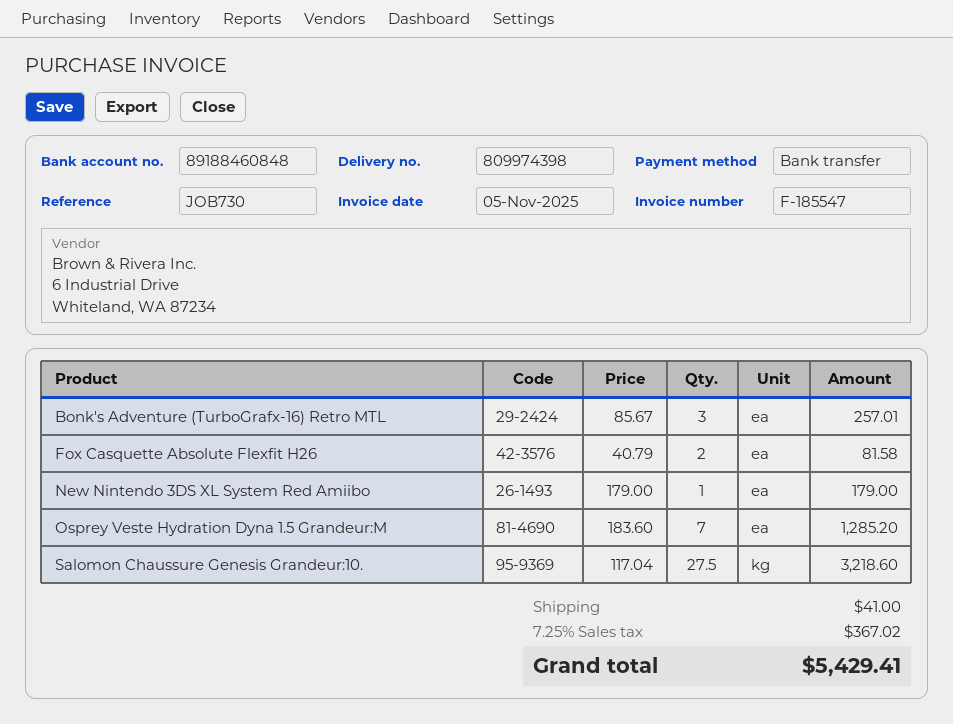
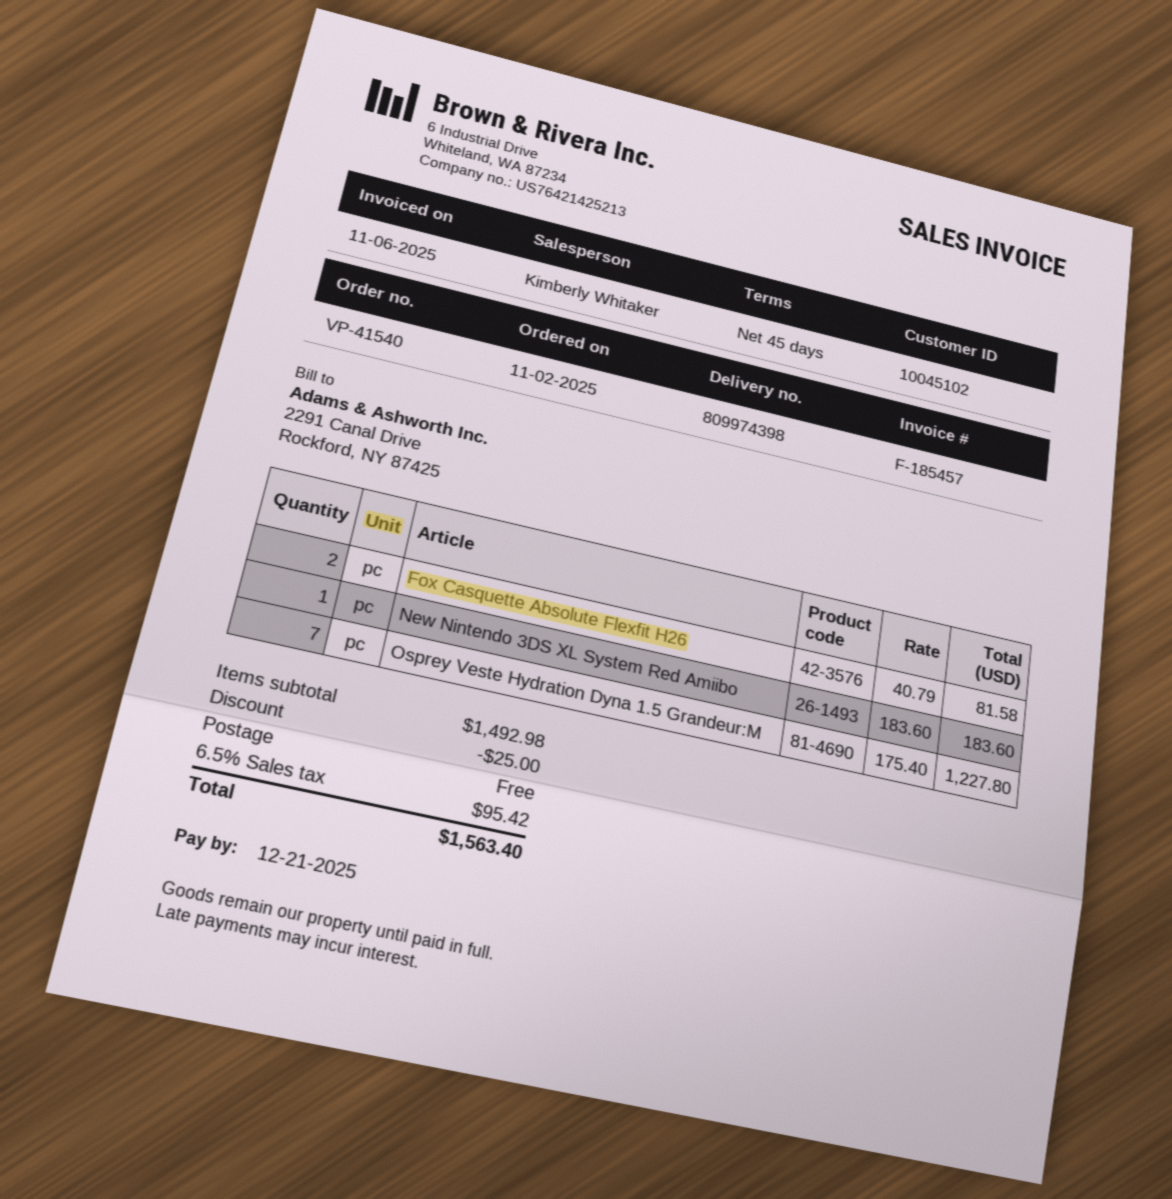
invoice number: F-185547 -> F-185457
invoice date: 2025-11-05 -> 2025-11-06
Bonk's Adventure (TurboGrafx-16) Retro MTL: 3 x 85.67 = 257.01 -> none
New Nintendo 3DS XL System Red Amiibo: 1 x 179.00 = 179.00 -> 1 x 183.60 = 183.60
Osprey Veste Hydration Dyna 1.5 Grandeur:M: 7 x 183.60 = 1285.20 -> 7 x 175.40 = 1227.80
Salomon Chaussure Genesis Grandeur:10.: 27.5 x 117.04 = 3218.60 -> none
discount: none -> 25.00
shipping: 41.00 -> 0.00
tax: 7.25% = 367.02 -> 6.5% = 95.42
total: 5429.41 -> 1563.40

